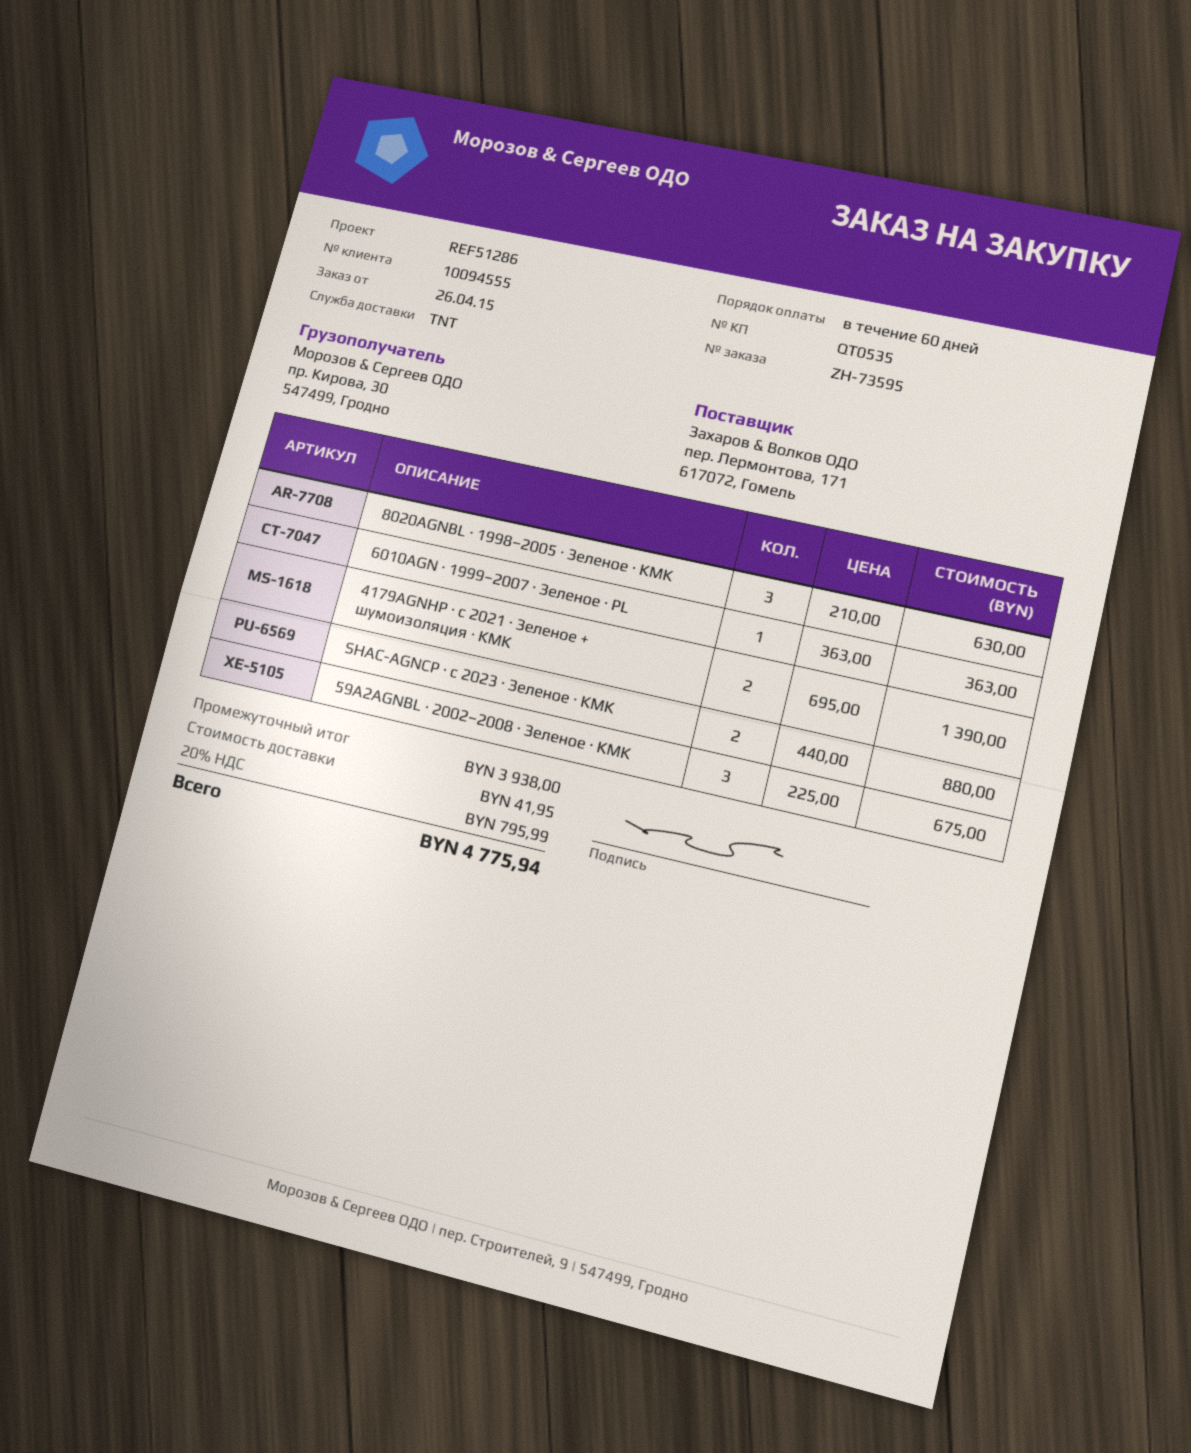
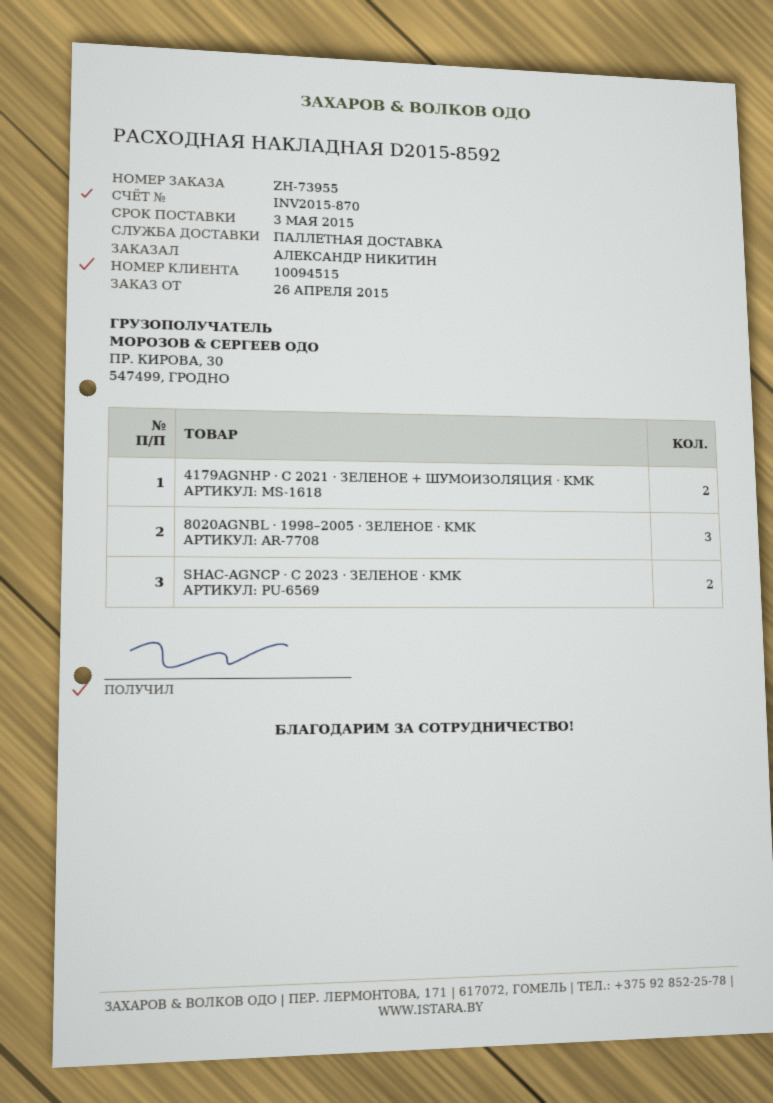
order number: ZH-73595 -> ZH-73955
customer number: 10094555 -> 10094515
shipping method: TNT -> pallet freight
6010AGN · 1999–2007 · Зеленое · PL: 1 -> none
59A2AGNBL · 2002–2008 · Зеленое · KMK: 3 -> none

